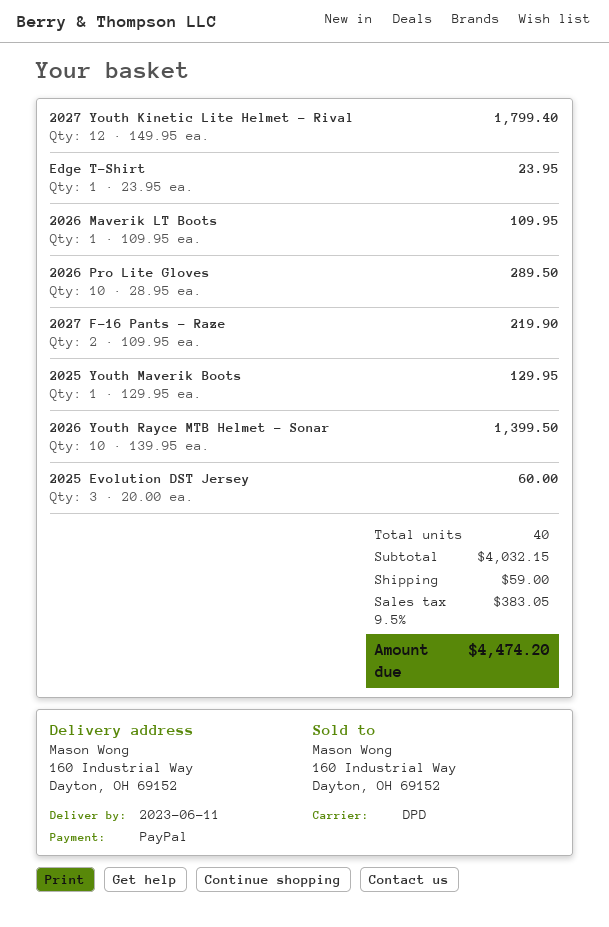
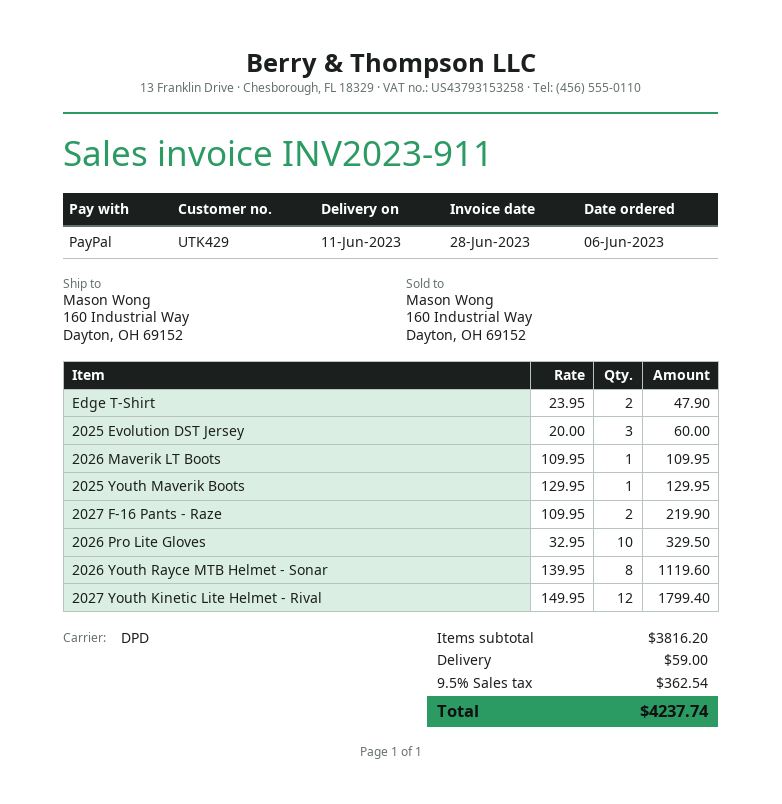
Edge T-Shirt: 1 x 23.95 = 23.95 -> 2 x 23.95 = 47.90
2026 Pro Lite Gloves: 10 x 28.95 = 289.50 -> 10 x 32.95 = 329.50
2026 Youth Rayce MTB Helmet - Sonar: 10 x 139.95 = 1399.50 -> 8 x 139.95 = 1119.60
subtotal: 4032.15 -> 3816.20
tax: 9.5% = 383.05 -> 9.5% = 362.54
total: 4474.20 -> 4237.74

